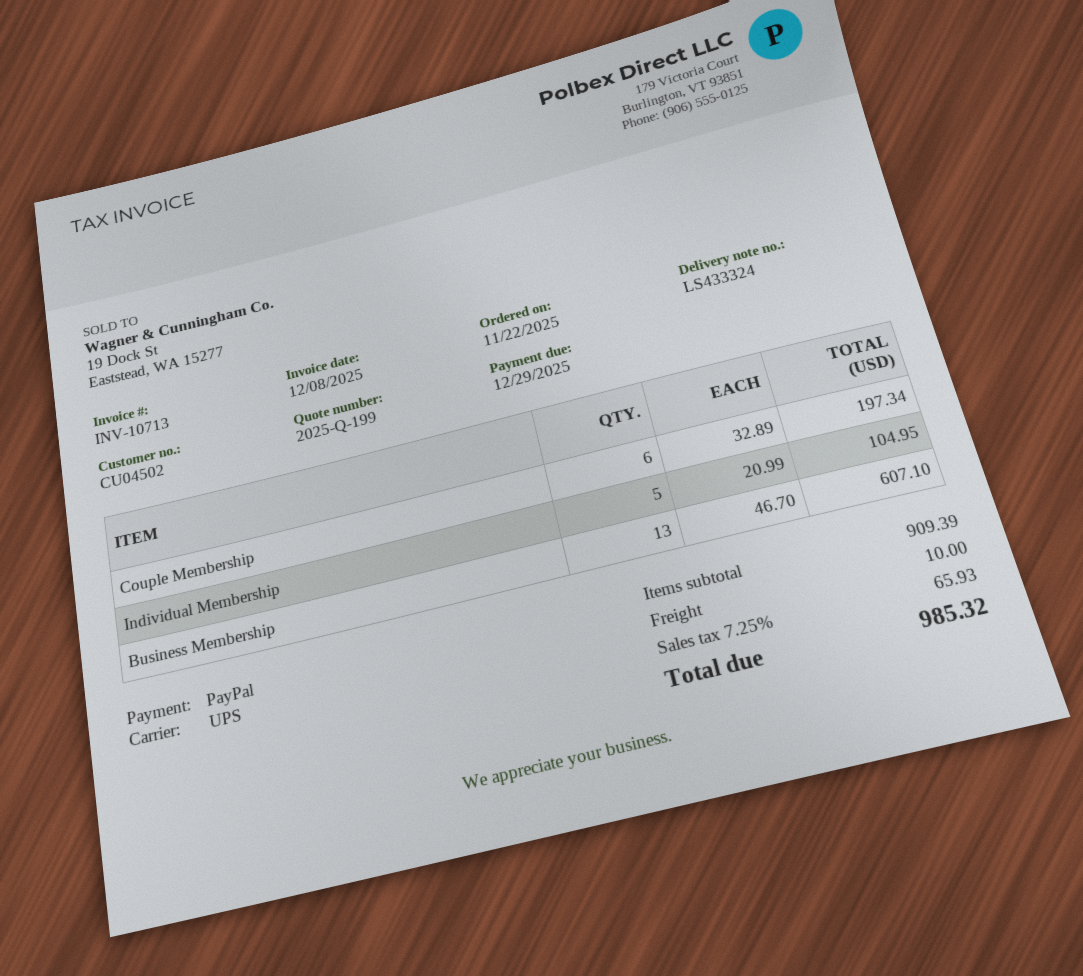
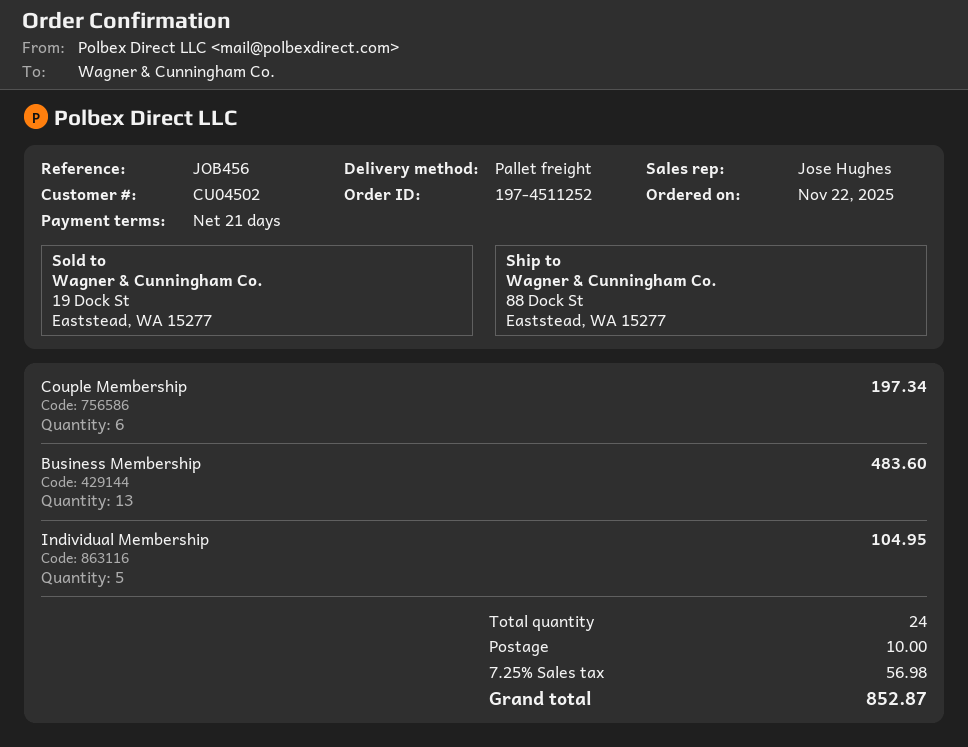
shipping method: UPS -> pallet freight
Business Membership: 13 for 607.10 -> 13 for 483.60
tax: 7.25% = 65.93 -> 7.25% = 56.98
total: 985.32 -> 852.87

